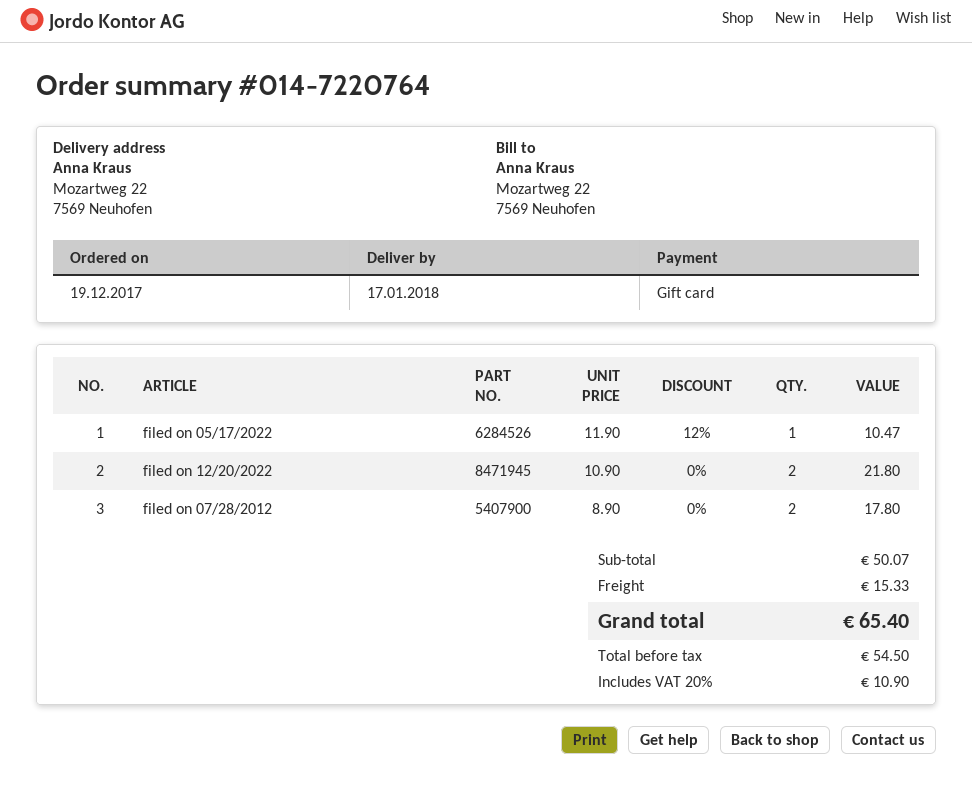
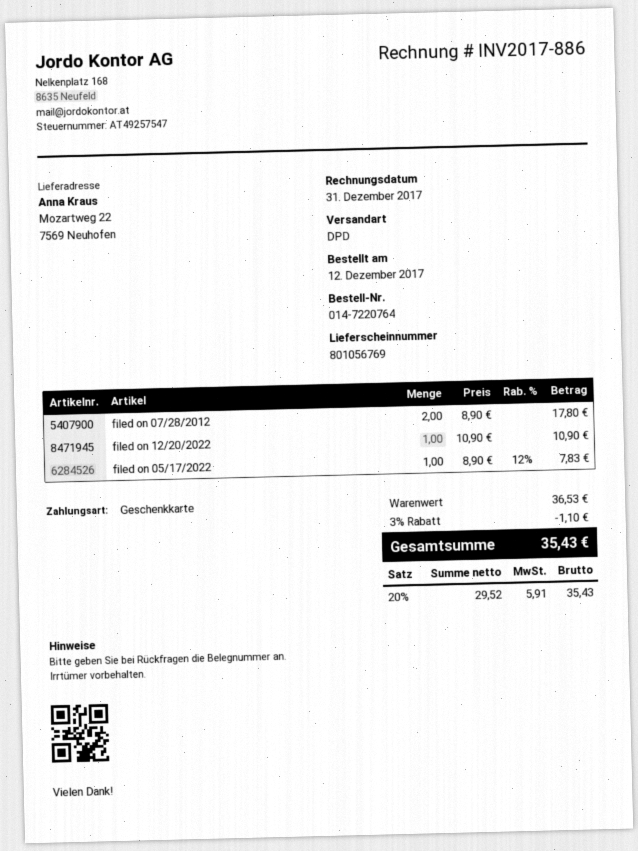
order date: 2017-12-19 -> 2017-12-12
filed on 05/17/2022: 1 x 11.90 - 12% = 10.47 -> 1 x 8.90 - 12% = 7.83
filed on 12/20/2022: 2 x 10.90 = 21.80 -> 1 x 10.90 = 10.90
subtotal: 50.07 -> 36.53
discount: none -> 3% = 1.10
shipping: 15.33 -> none
net: 54.50 -> 29.52
tax: 20% = 10.90 -> 20% = 5.91
total: 65.40 -> 35.43

